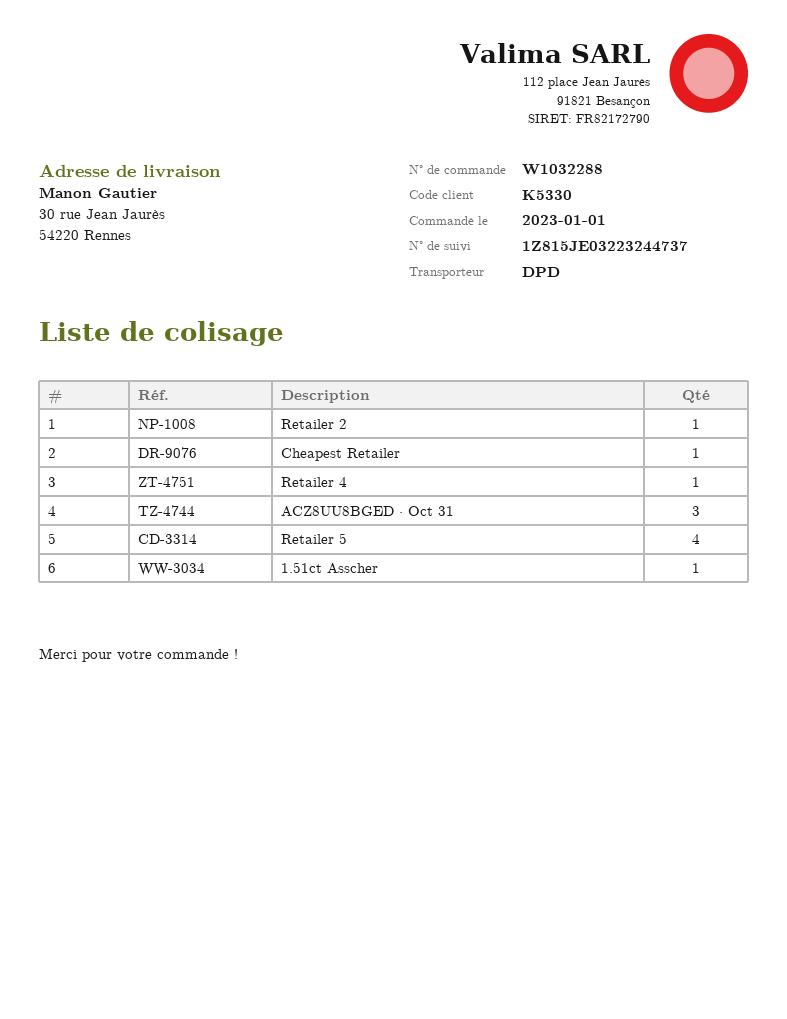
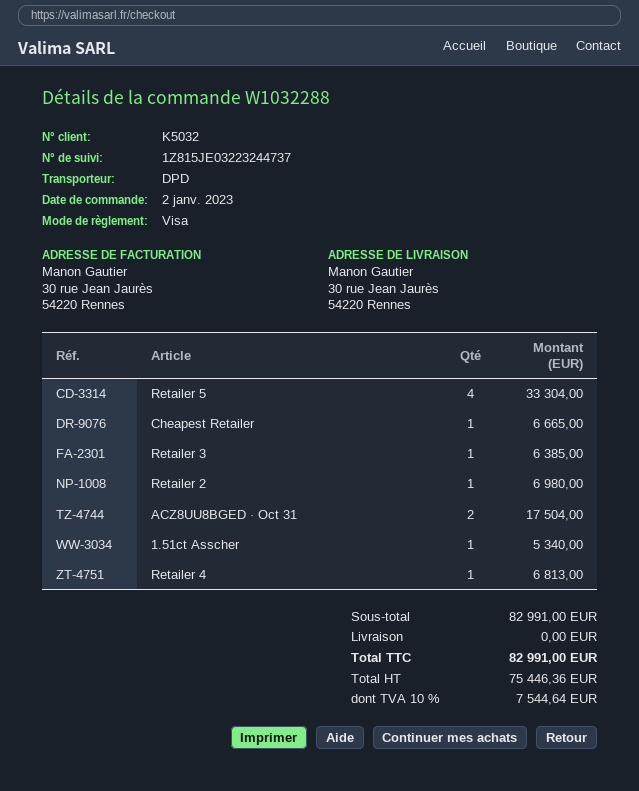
order date: 2023-01-01 -> 2023-01-02
customer number: K5330 -> K5032
ACZ8UU8BGED · Oct 31: 3 -> 2
Retailer 3: none -> 1

